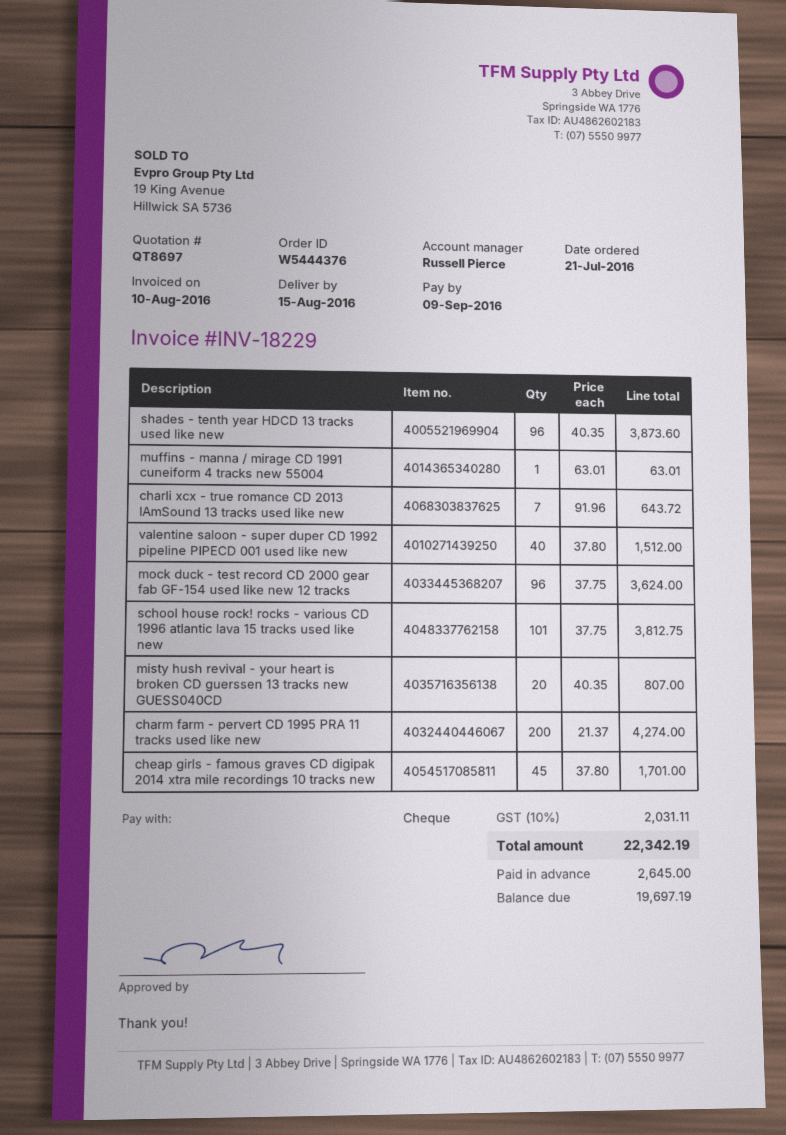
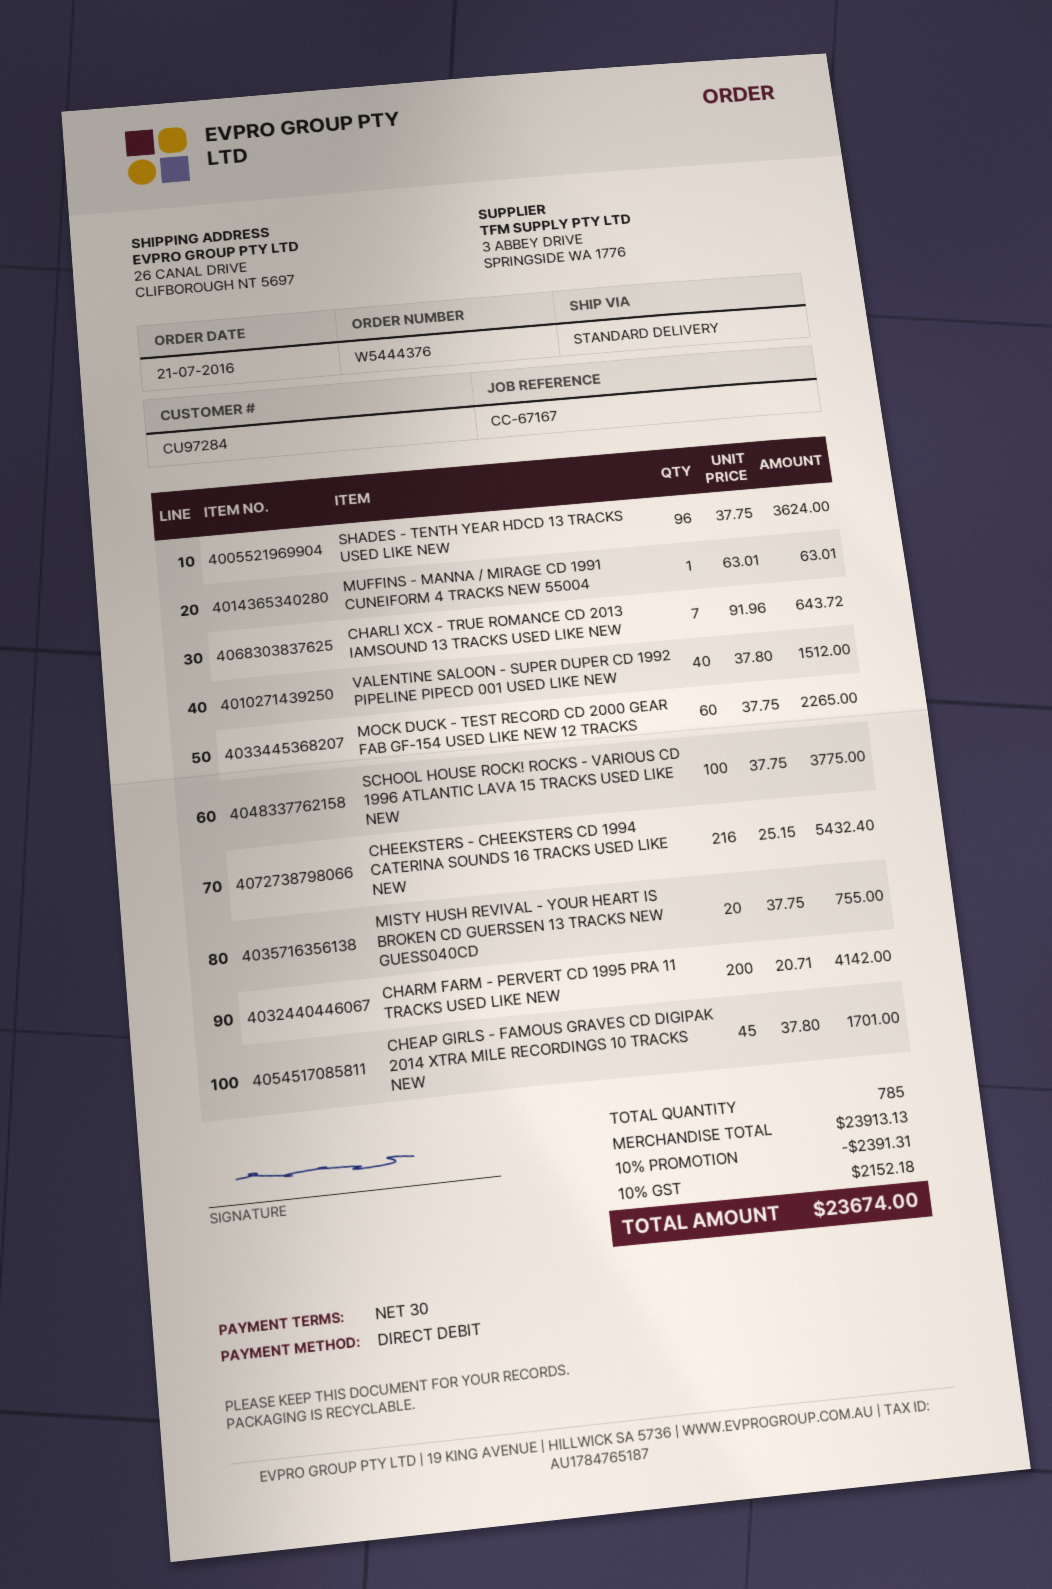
payment method: cheque -> direct debit
shades - tenth year HDCD 13 tracks used like new: 96 x 40.35 = 3873.60 -> 96 x 37.75 = 3624.00
mock duck - test record CD 2000 gear fab GF-154 used like new 12 tracks: 96 x 37.75 = 3624.00 -> 60 x 37.75 = 2265.00
school house rock! rocks - various CD 1996 atlantic lava 15 tracks used like new: 101 x 37.75 = 3812.75 -> 100 x 37.75 = 3775.00
misty hush revival - your heart is broken CD guerssen 13 tracks new GUESS040CD: 20 x 40.35 = 807.00 -> 20 x 37.75 = 755.00
charm farm - pervert CD 1995 PRA 11 tracks used like new: 200 x 21.37 = 4274.00 -> 200 x 20.71 = 4142.00
CHEEKSTERS - CHEEKSTERS CD 1994 CATERINA SOUNDS 16 TRACKS USED LIKE NEW: none -> 216 x 25.15 = 5432.40
discount: none -> 10% = 2391.31
tax: 10% = 2031.11 -> 10% = 2152.18
total: 22342.19 -> 23674.00

